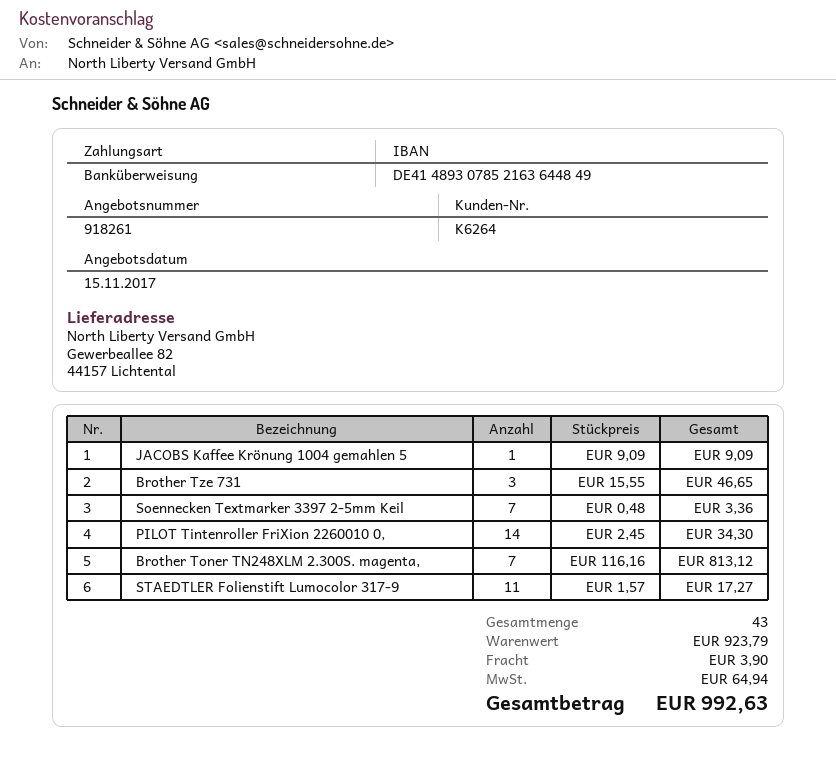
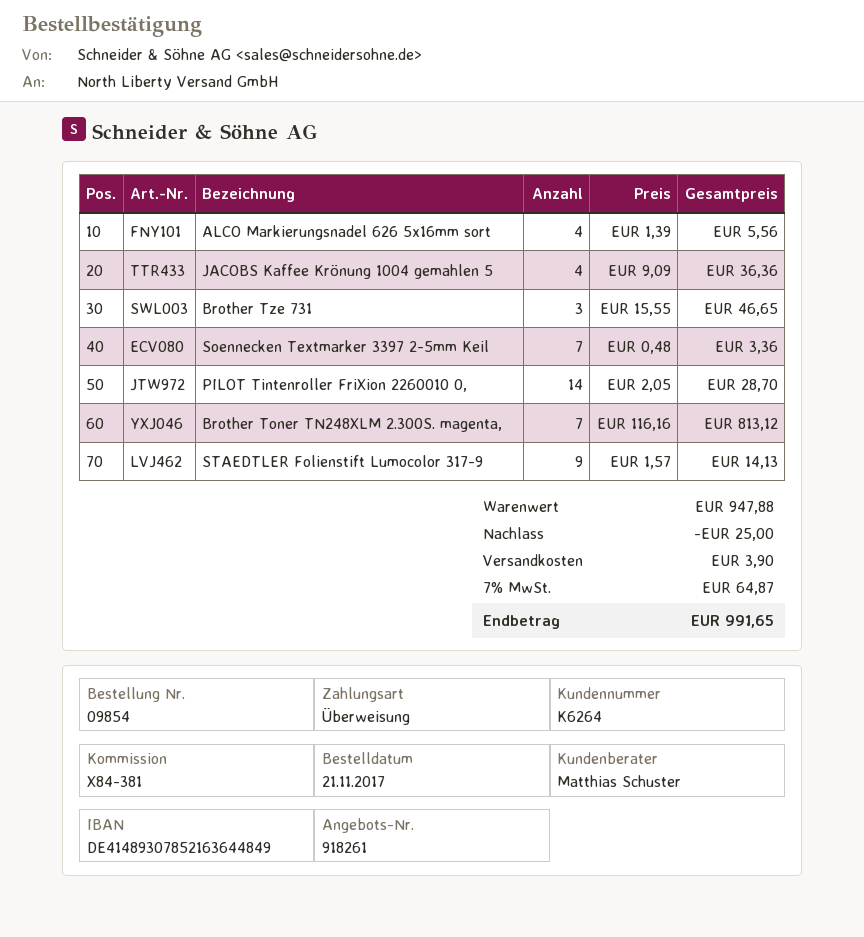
JACOBS Kaffee Krönung 1004 gemahlen 5: 1 x 9.09 = 9.09 -> 4 x 9.09 = 36.36
PILOT Tintenroller FriXion 2260010 0,: 14 x 2.45 = 34.30 -> 14 x 2.05 = 28.70
STAEDTLER Folienstift Lumocolor 317-9: 11 x 1.57 = 17.27 -> 9 x 1.57 = 14.13
ALCO Markierungsnadel 626 5x16mm sort: none -> 4 x 1.39 = 5.56
subtotal: 923.79 -> 947.88
discount: none -> 25.00
tax: 64.94 -> 64.87
total: 992.63 -> 991.65

